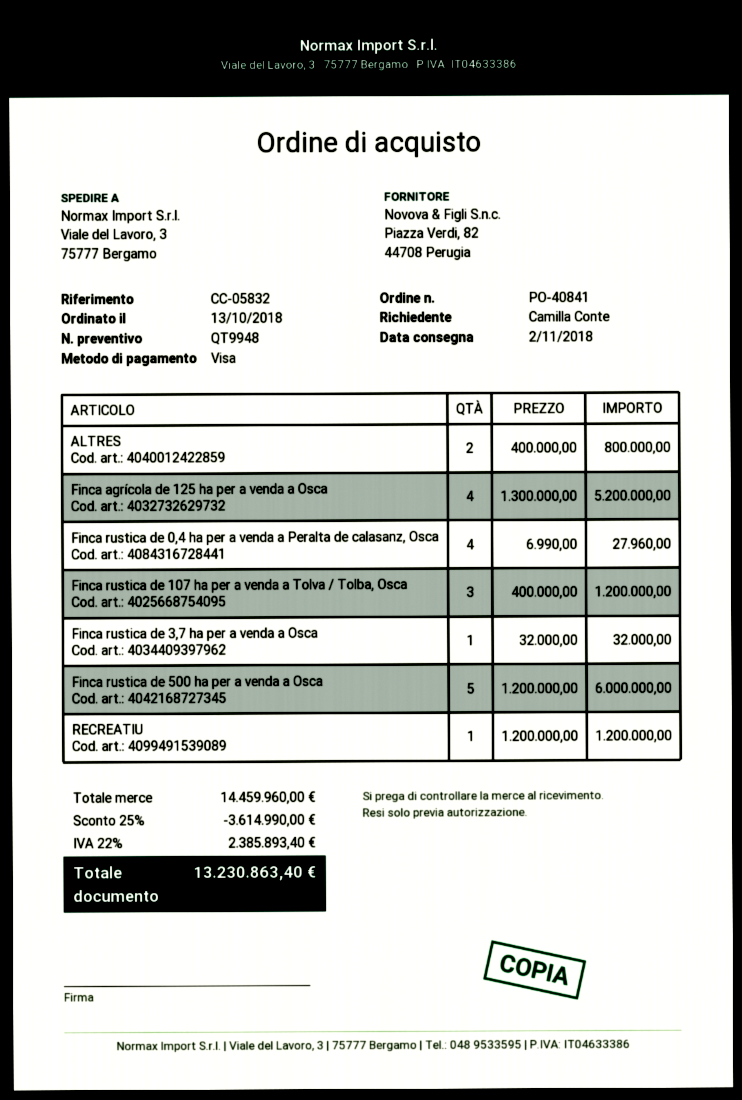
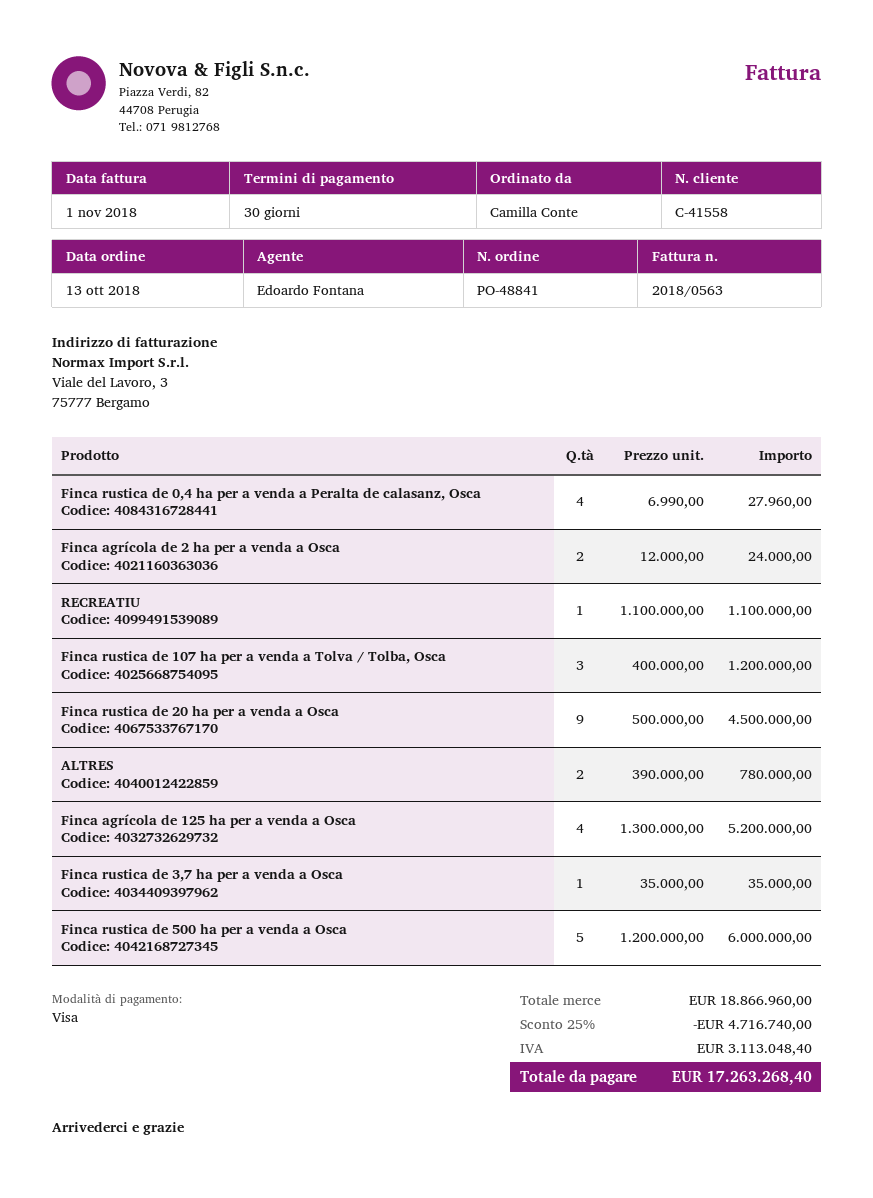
order number: PO-40841 -> PO-48841
ALTRES: 2 x 400000.00 = 800000.00 -> 2 x 390000.00 = 780000.00
Finca rustica de 3,7 ha per a venda a Osca: 1 x 32000.00 = 32000.00 -> 1 x 35000.00 = 35000.00
RECREATIU: 1 x 1200000.00 = 1200000.00 -> 1 x 1100000.00 = 1100000.00
Finca agrícola de 2 ha per a venda a Osca: none -> 2 x 12000.00 = 24000.00
Finca rustica de 20 ha per a venda a Osca: none -> 9 x 500000.00 = 4500000.00
subtotal: 14459960.00 -> 18866960.00
discount: 25% = 3614990.00 -> 25% = 4716740.00
tax: 2385893.40 -> 3113048.40
total: 13230863.40 -> 17263268.40

